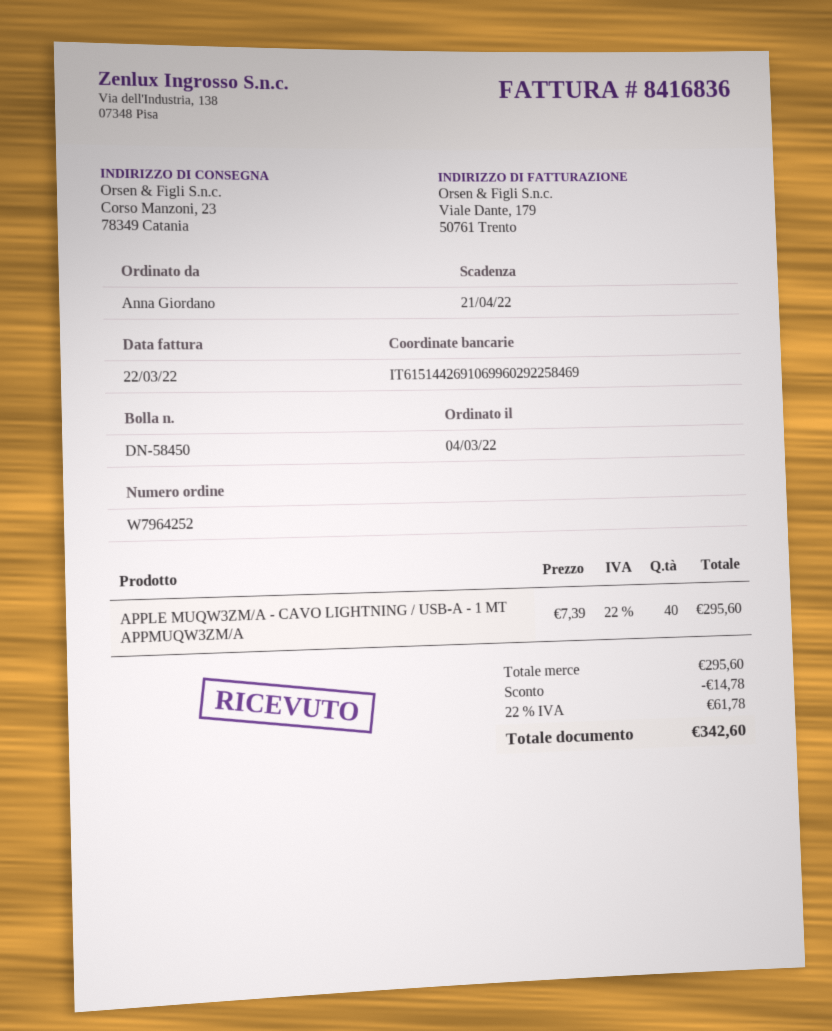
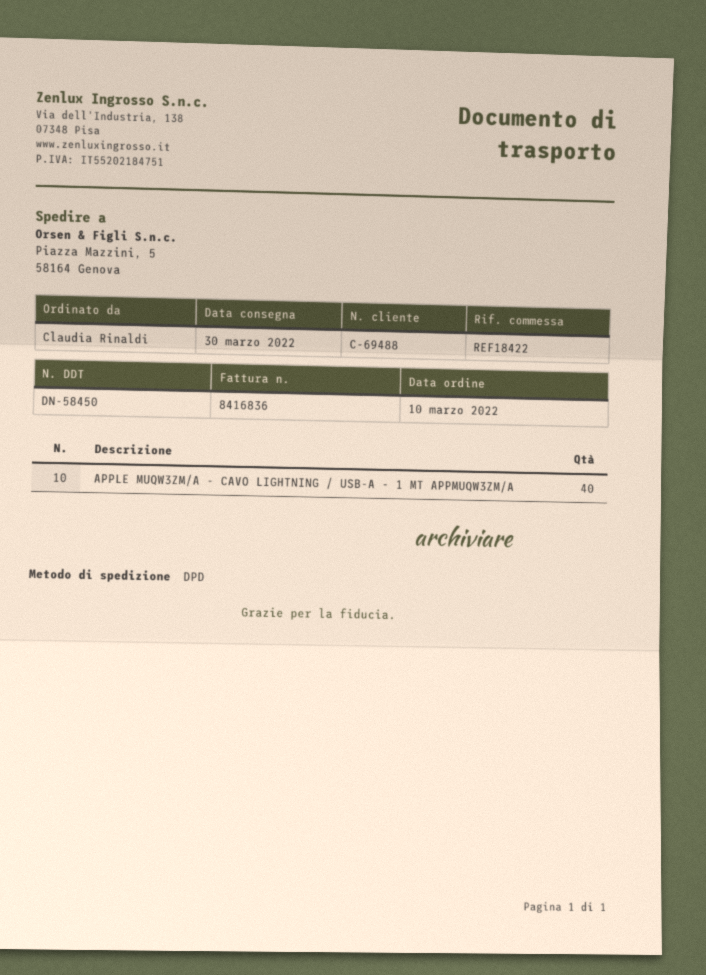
order date: 2022-03-04 -> 2022-03-10
ordered by: Anna Giordano -> Claudia Rinaldi
ship to: Corso Manzoni, 23, 78349 Catania -> Piazza Mazzini, 5, 58164 Genova

